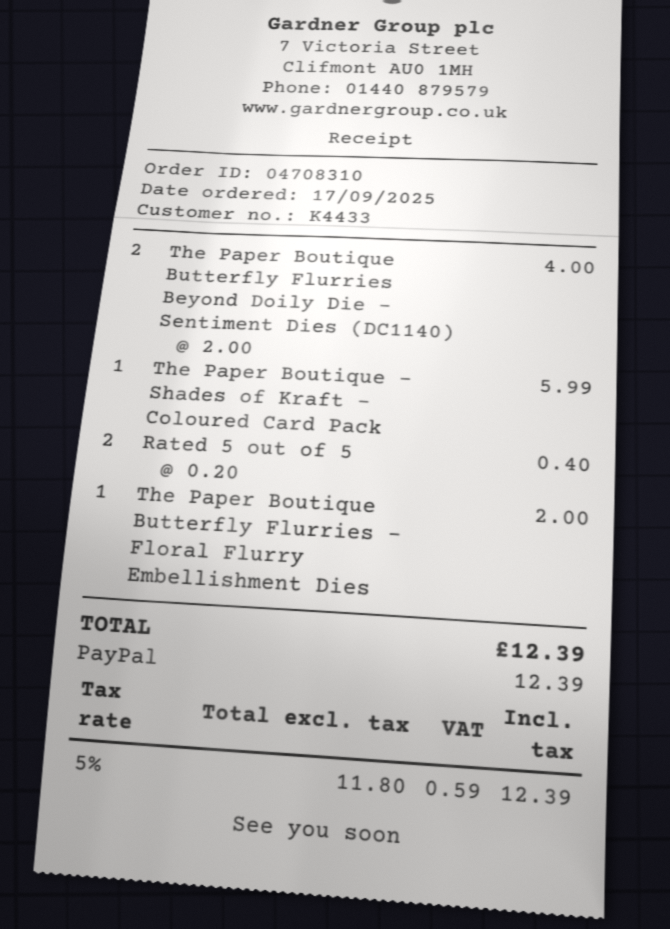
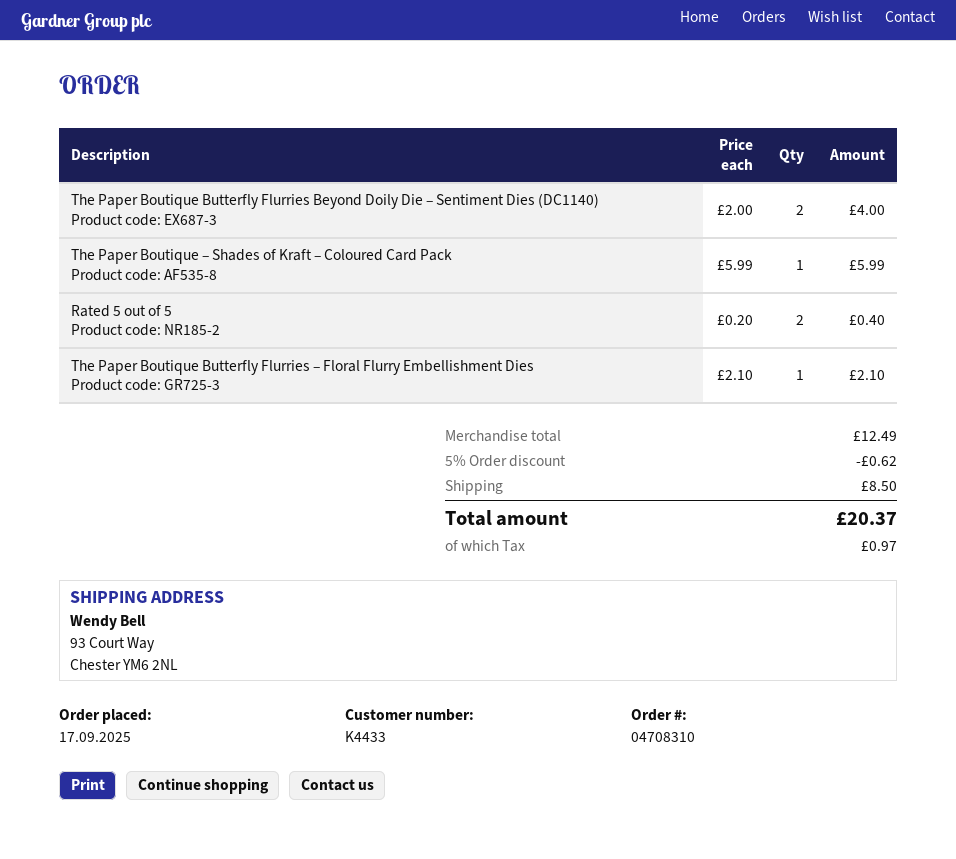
The Paper Boutique Butterfly Flurries – Floral Flurry Embellishment Dies: 1 x 2.00 = 2.00 -> 1 x 2.10 = 2.10
discount: none -> 5% = 0.62
shipping: none -> 8.50
tax: 0.59 -> 0.97
total: 12.39 -> 20.37

